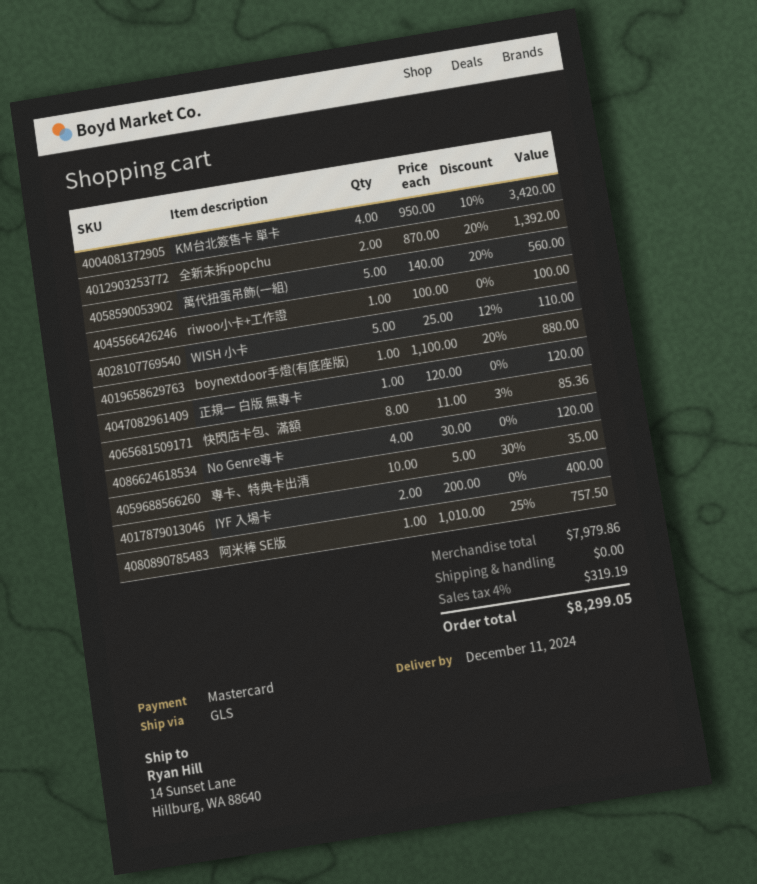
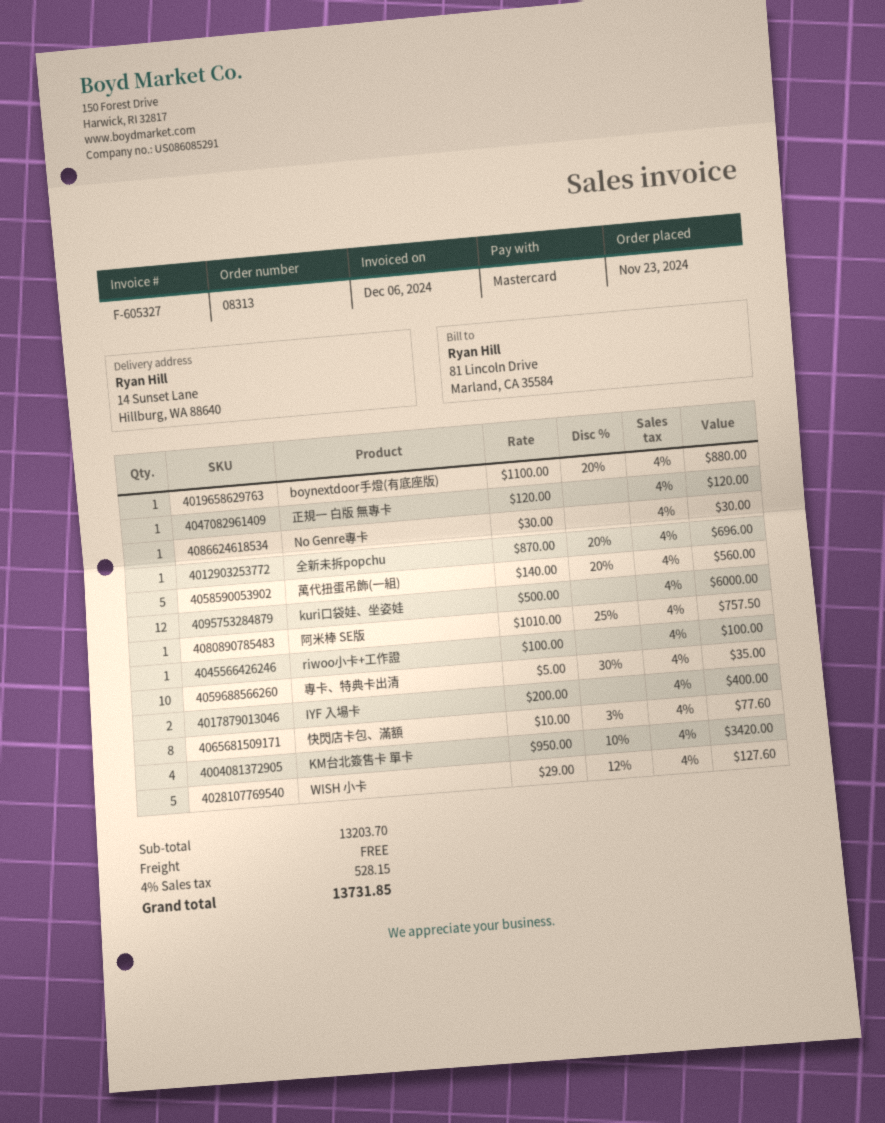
全新未拆popchu: 2 x 870.00 - 20% = 1392.00 -> 1 x 870.00 - 20% = 696.00
WISH 小卡: 5 x 25.00 - 12% = 110.00 -> 5 x 29.00 - 12% = 127.60
快閃店卡包、滿額: 8 x 11.00 - 3% = 85.36 -> 8 x 10.00 - 3% = 77.60
No Genre專卡: 4 x 30.00 = 120.00 -> 1 x 30.00 = 30.00
kuri口袋娃、坐姿娃: none -> 12 x 500.00 = 6000.00
subtotal: 7979.86 -> 13203.70
tax: 4% = 319.19 -> 4% = 528.15
total: 8299.05 -> 13731.85

